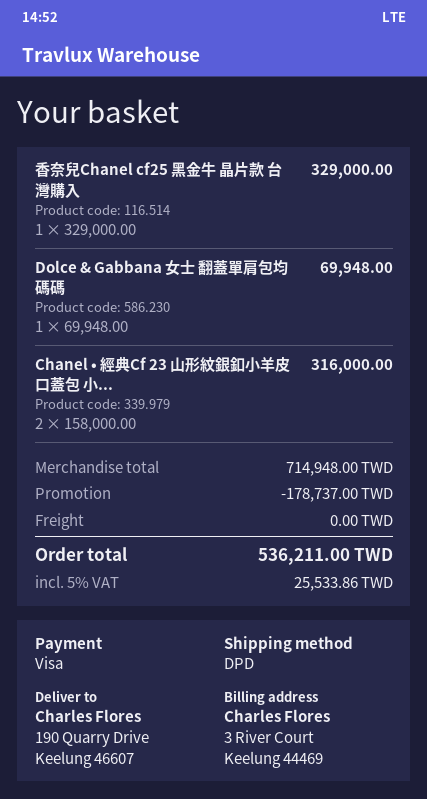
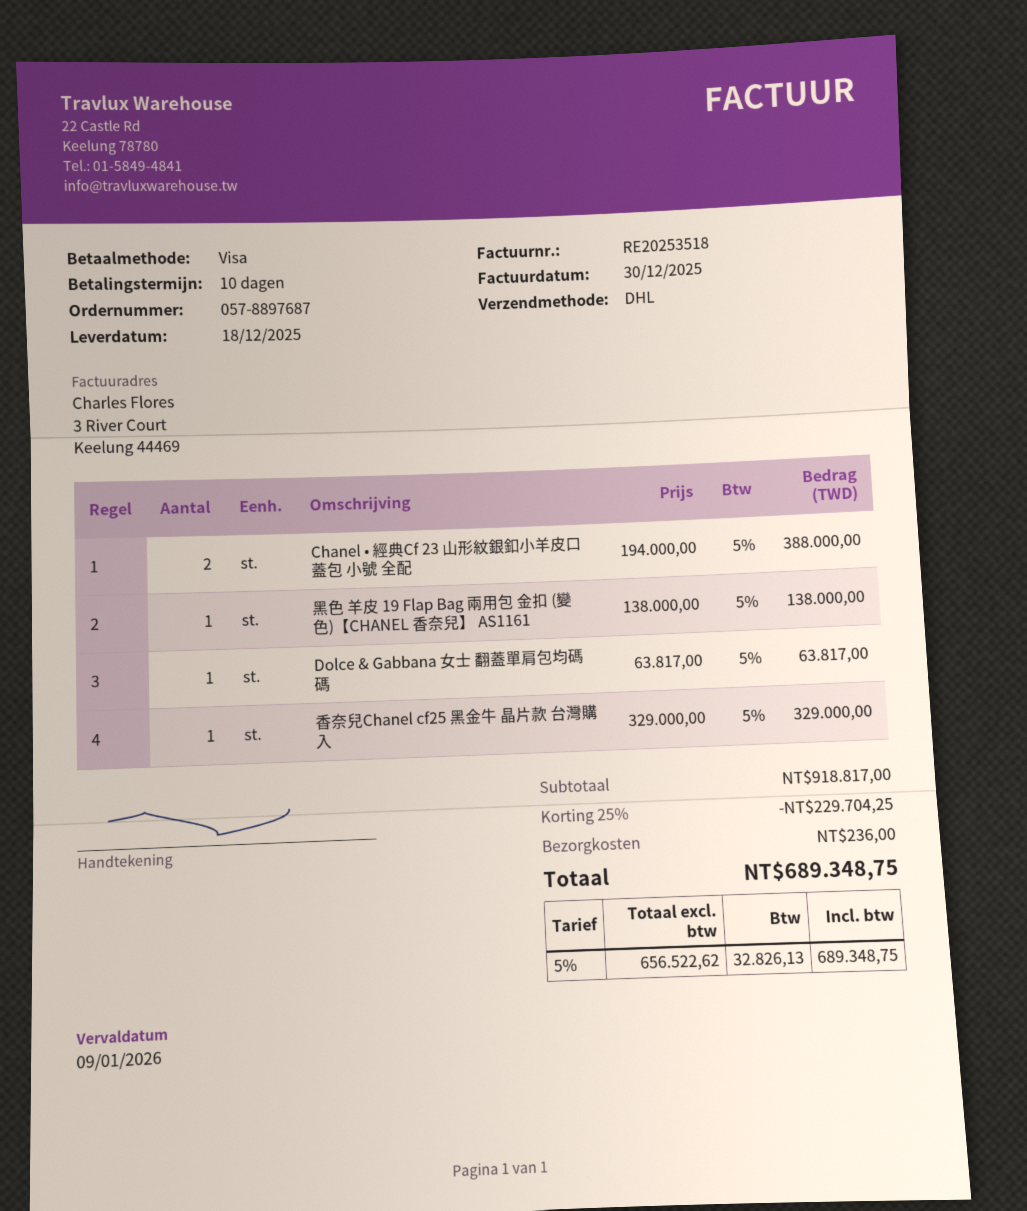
shipping method: DPD -> DHL
Dolce & Gabbana 女士 翻蓋單肩包均碼碼: 1 x 69948.00 = 69948.00 -> 1 x 63817.00 = 63817.00
Chanel • 經典Cf 23 山形紋銀釦小羊皮口蓋包 小...: 2 x 158000.00 = 316000.00 -> 2 x 194000.00 = 388000.00
黑色 羊皮 19 Flap Bag 兩用包 金扣 (變色)【CHANEL 香奈兒】 AS1161: none -> 1 x 138000.00 = 138000.00
subtotal: 714948.00 -> 918817.00
discount: 178737.00 -> 229704.25
shipping: 0.00 -> 236.00
tax: 5% = 25533.86 -> 5% = 32826.13
total: 536211.00 -> 689348.75

